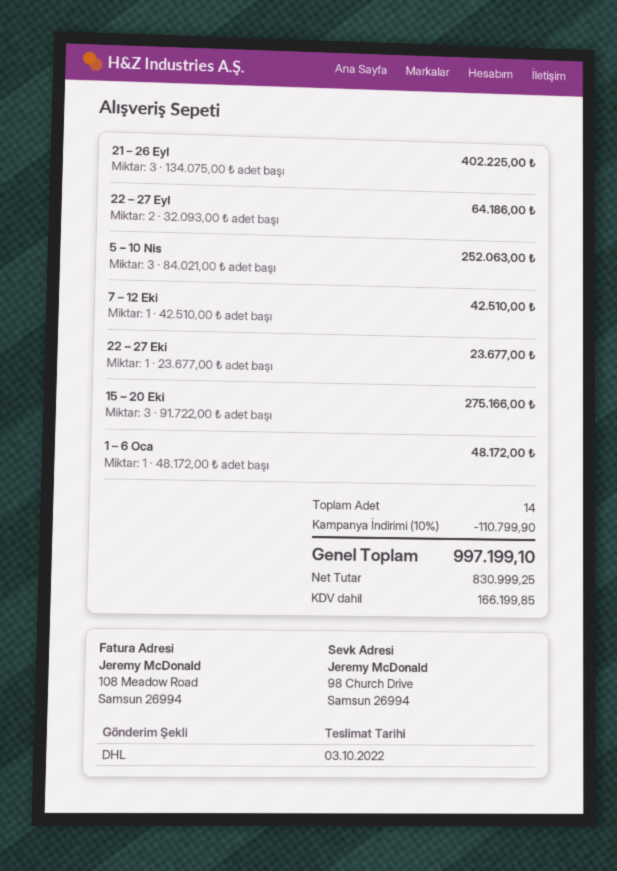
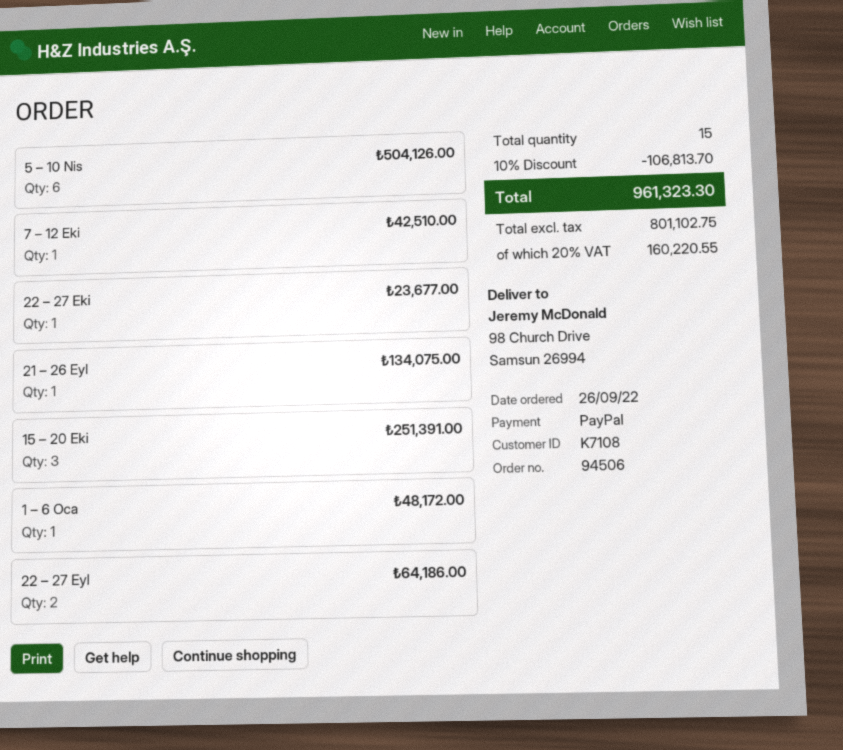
21 – 26 Eyl: 3 for 402225.00 -> 1 for 134075.00
5 – 10 Nis: 3 for 252063.00 -> 6 for 504126.00
15 – 20 Eki: 3 for 275166.00 -> 3 for 251391.00
total quantity: 14 -> 15
discount: 10% = 110799.90 -> 10% = 106813.70
net: 830999.25 -> 801102.75
tax: 166199.85 -> 160220.55
total: 997199.10 -> 961323.30

